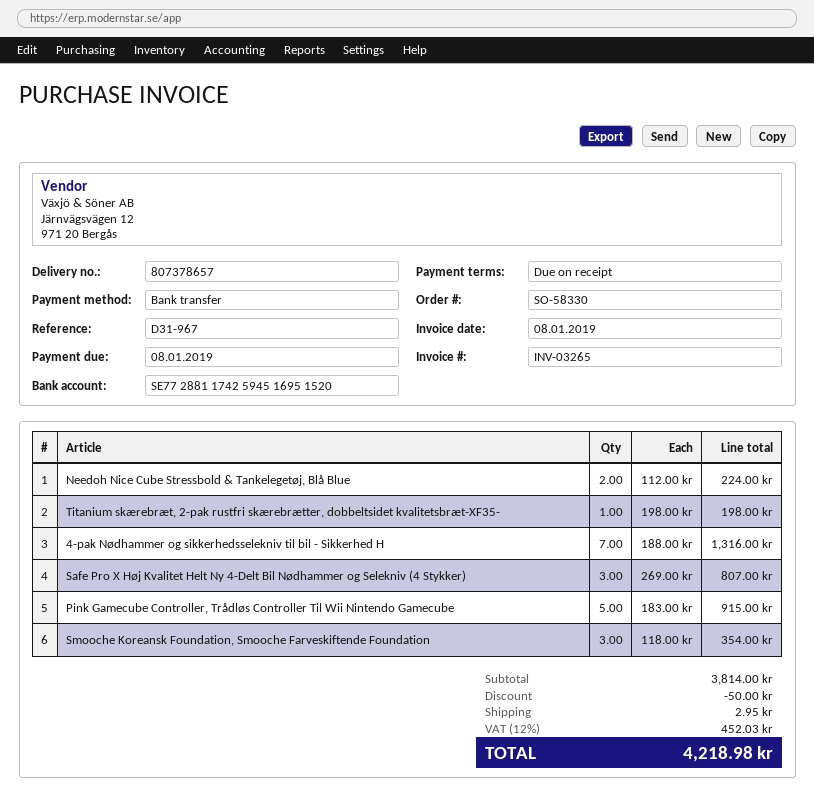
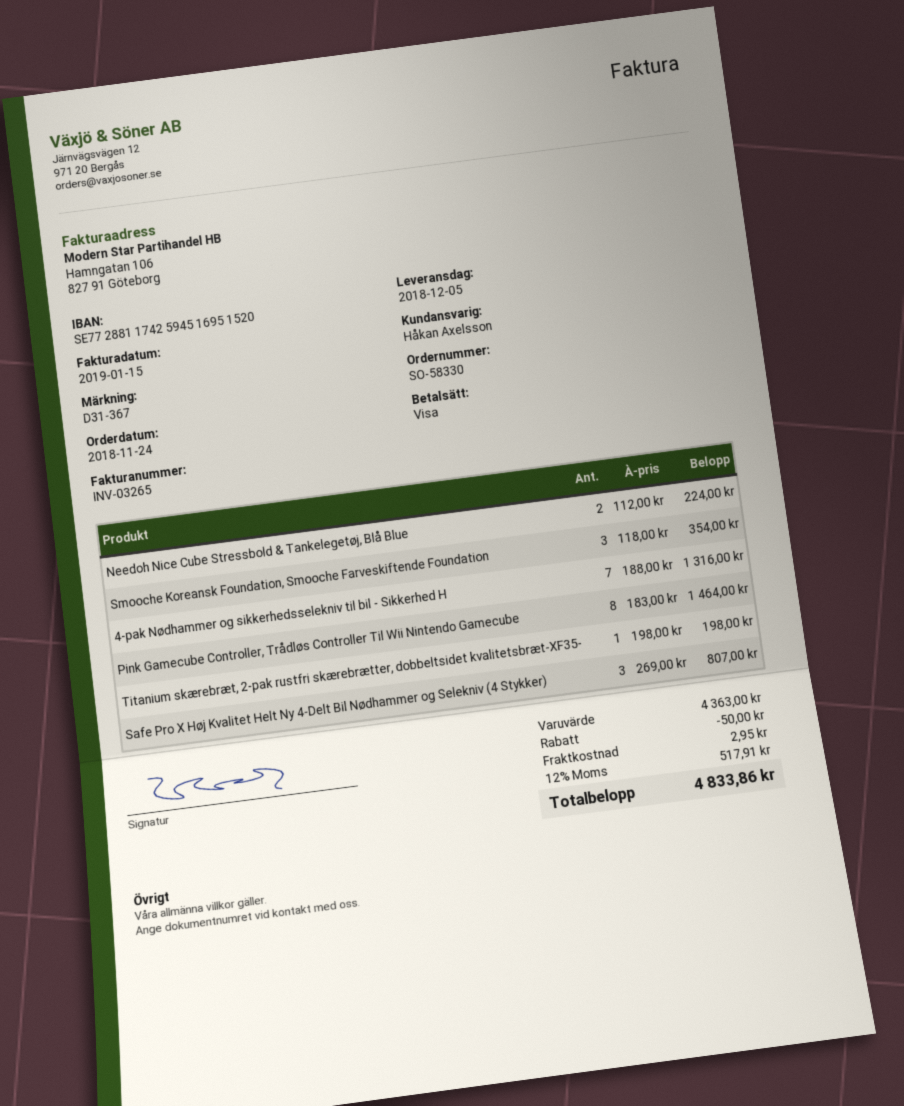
invoice date: 2019-01-08 -> 2019-01-15
reference: D31-967 -> D31-367
payment method: bank transfer -> Visa
Pink Gamecube Controller, Trådløs Controller Til Wii Nintendo Gamecube: 5 x 183.00 = 915.00 -> 8 x 183.00 = 1464.00
subtotal: 3814.00 -> 4363.00
tax: 12% = 452.03 -> 12% = 517.91
total: 4218.98 -> 4833.86

